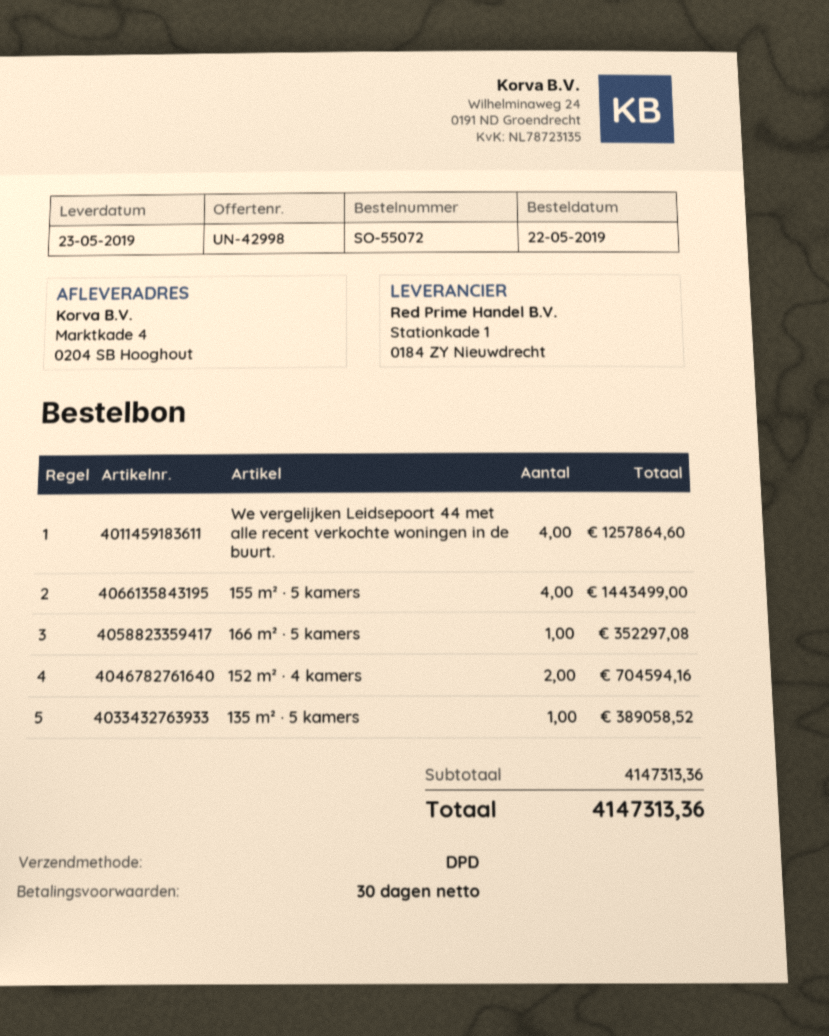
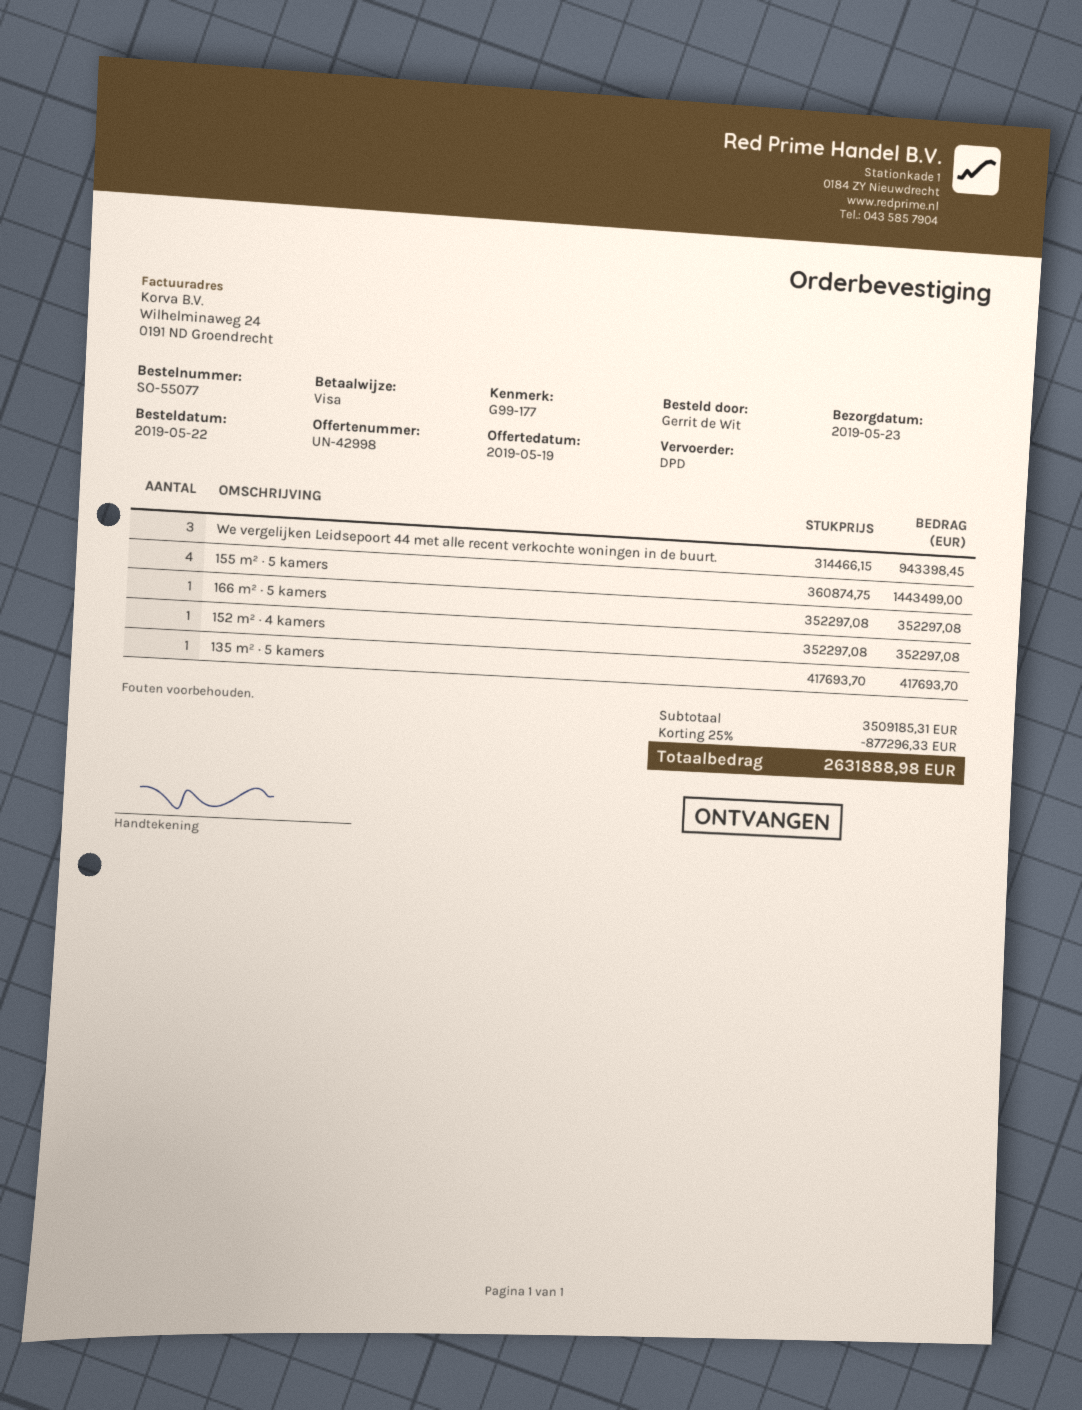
order number: SO-55072 -> SO-55077
We vergelijken Leidsepoort 44 met alle recent verkochte woningen in de buurt.: 4 for 1257864.60 -> 3 for 943398.45
152 m² · 4 kamers: 2 for 704594.16 -> 1 for 352297.08
135 m² · 5 kamers: 1 for 389058.52 -> 1 for 417693.70
subtotal: 4147313.36 -> 3509185.31
discount: none -> 25% = 877296.33
total: 4147313.36 -> 2631888.98

